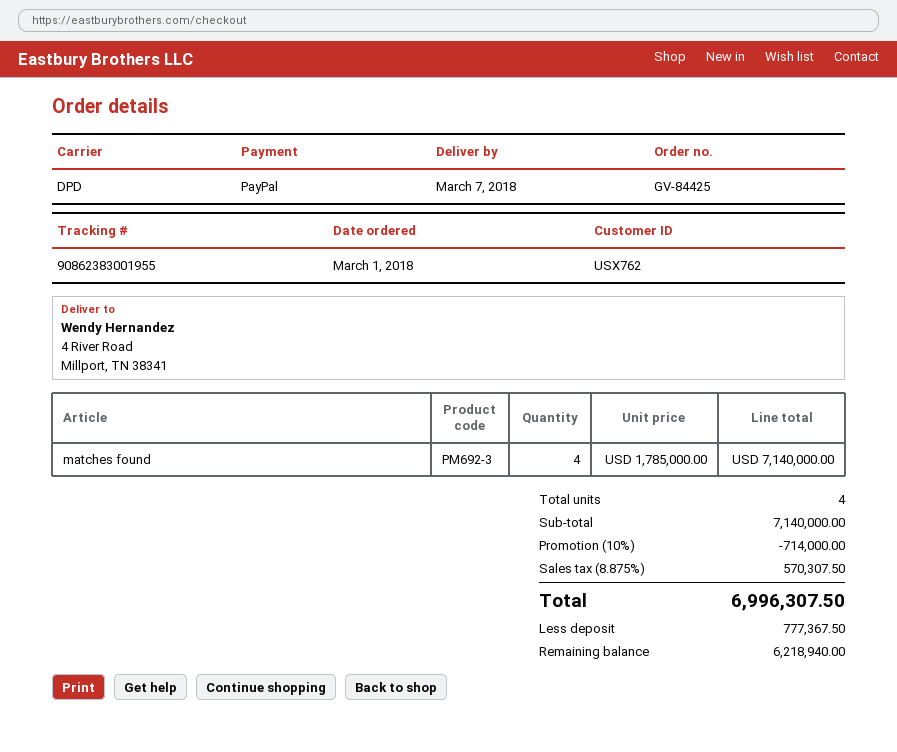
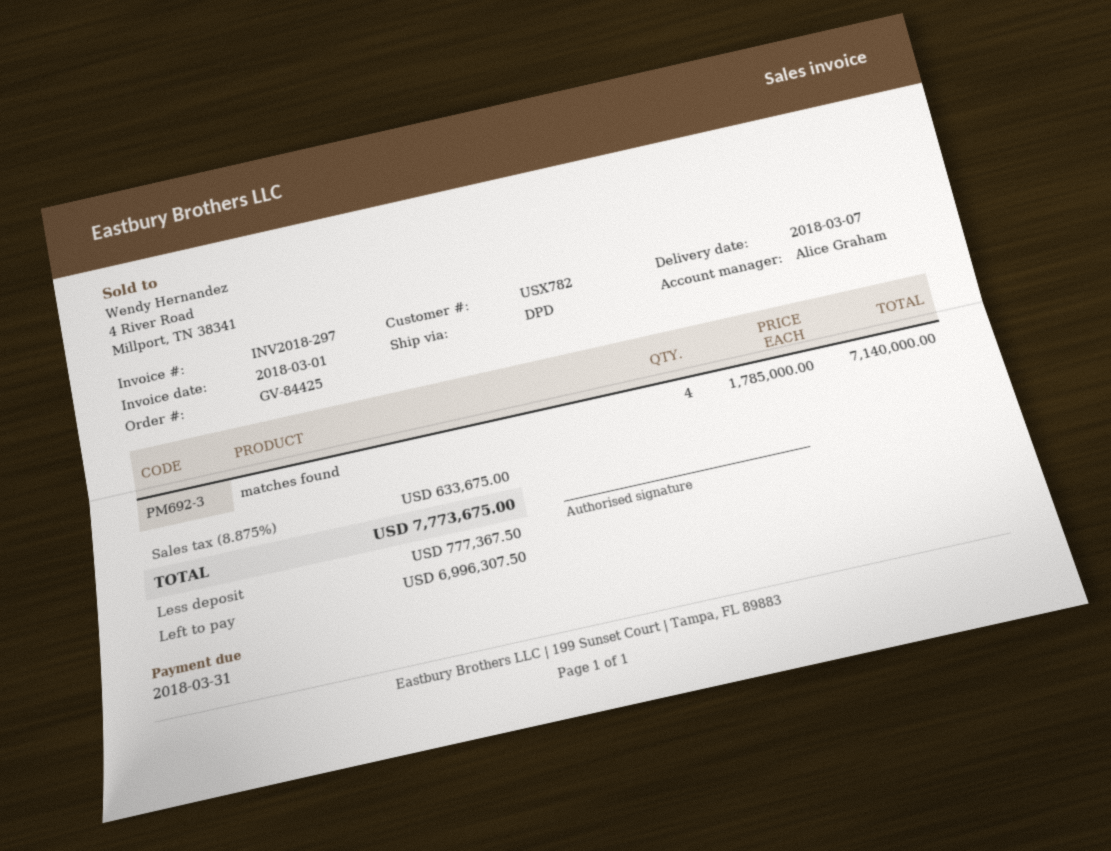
customer number: USX762 -> USX782
discount: 10% = 714000.00 -> none
tax: 8.875% = 570307.50 -> 8.875% = 633675.00
total: 6996307.50 -> 7773675.00
balance: 6218940.00 -> 6996307.50

